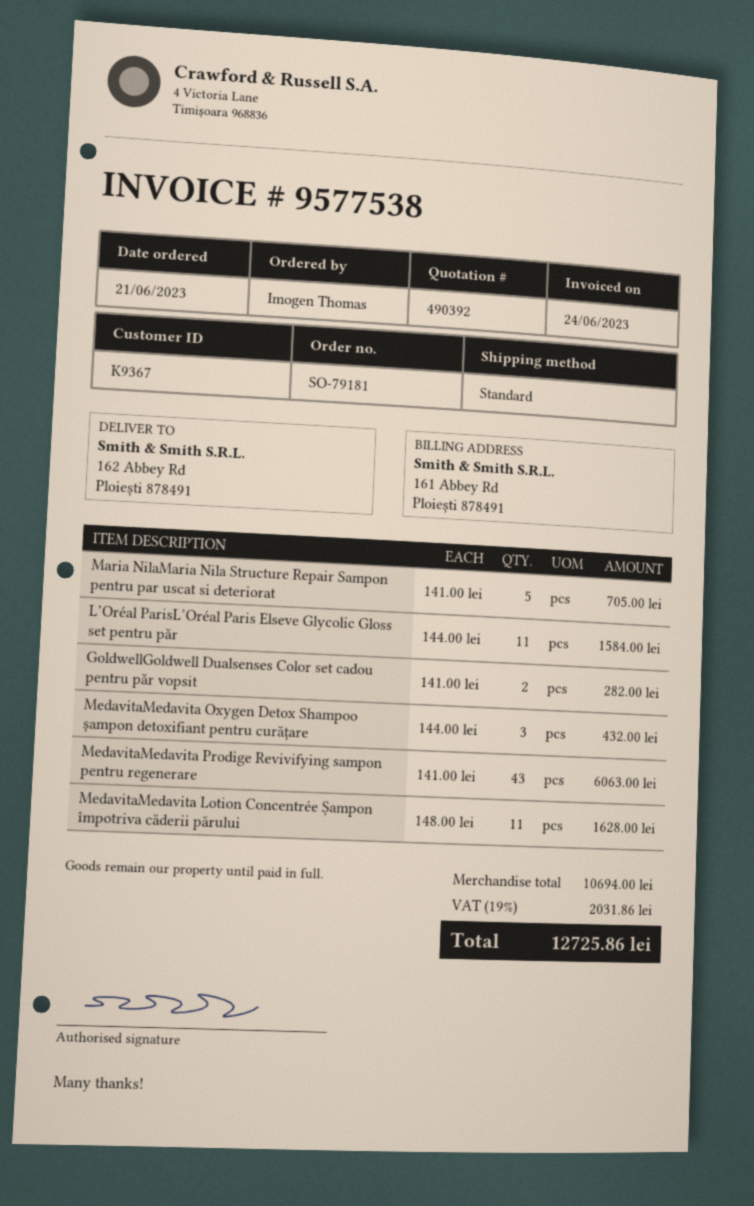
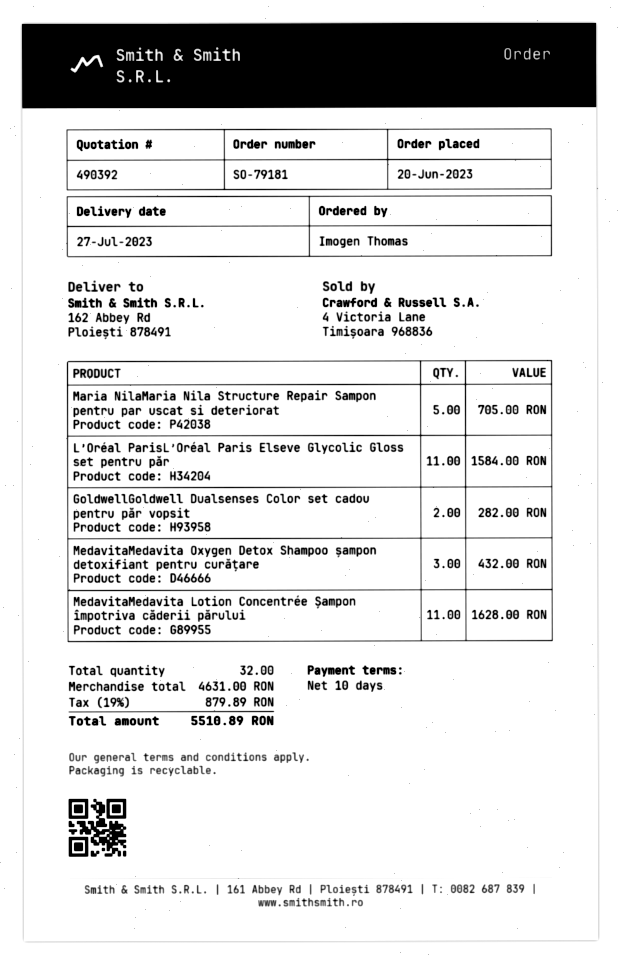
order date: 2023-06-21 -> 2023-06-20
MedavitaMedavita Prodige Revivifying sampon pentru regenerare: 43 for 6063.00 -> none
subtotal: 10694.00 -> 4631.00
tax: 19% = 2031.86 -> 19% = 879.89
total: 12725.86 -> 5510.89

